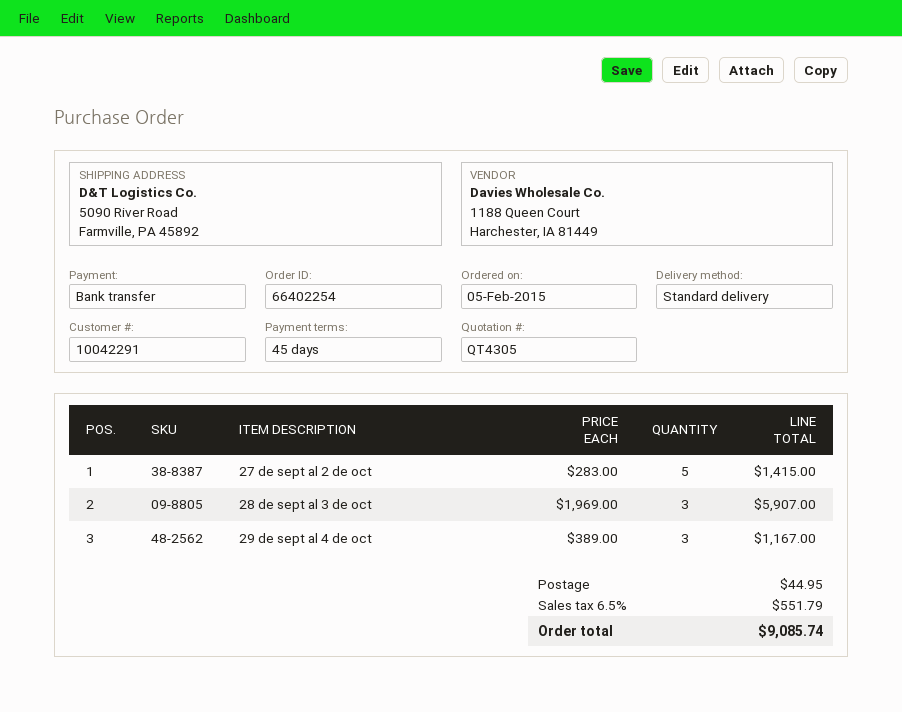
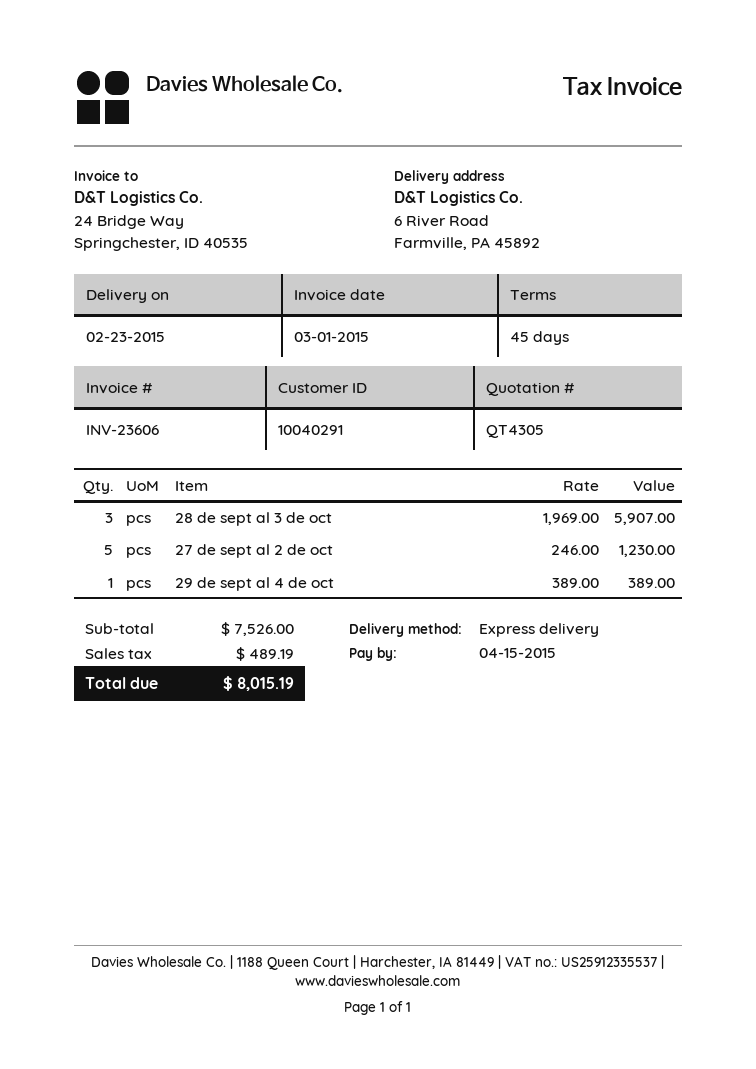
customer number: 10042291 -> 10040291
shipping method: standard -> express
ship to: 5090 River Road, Farmville, PA 45892 -> 6 River Road, Farmville, PA 45892
27 de sept al 2 de oct: 5 x 283.00 = 1415.00 -> 5 x 246.00 = 1230.00
29 de sept al 4 de oct: 3 x 389.00 = 1167.00 -> 1 x 389.00 = 389.00
shipping: 44.95 -> none
tax: 551.79 -> 489.19
total: 9085.74 -> 8015.19

